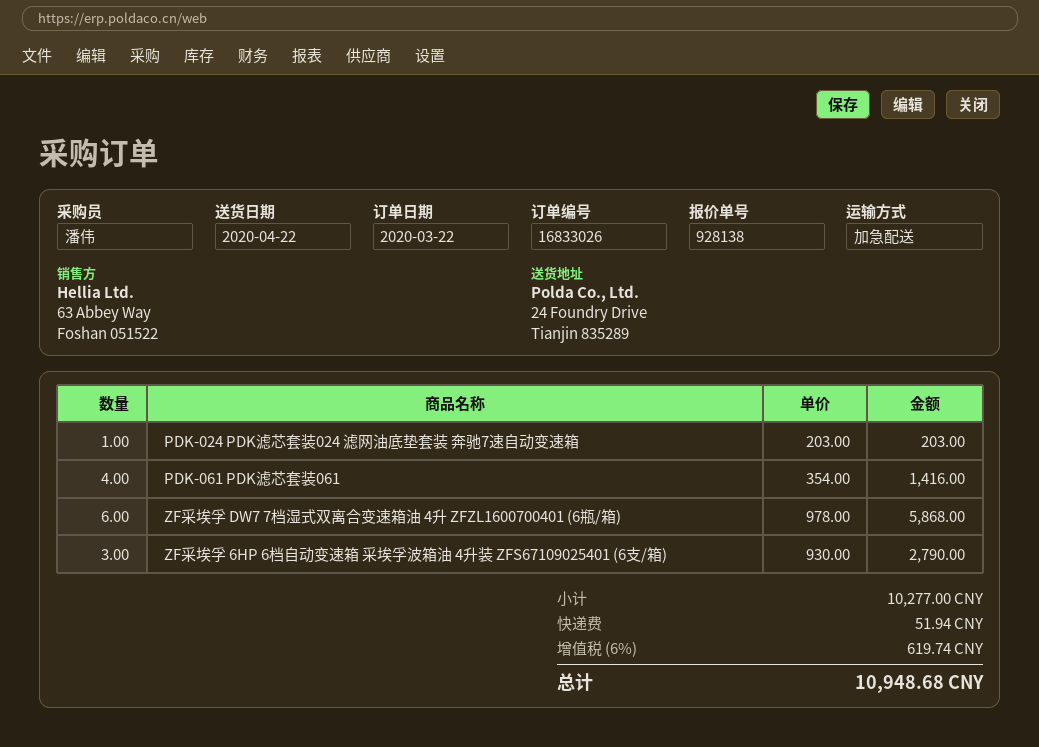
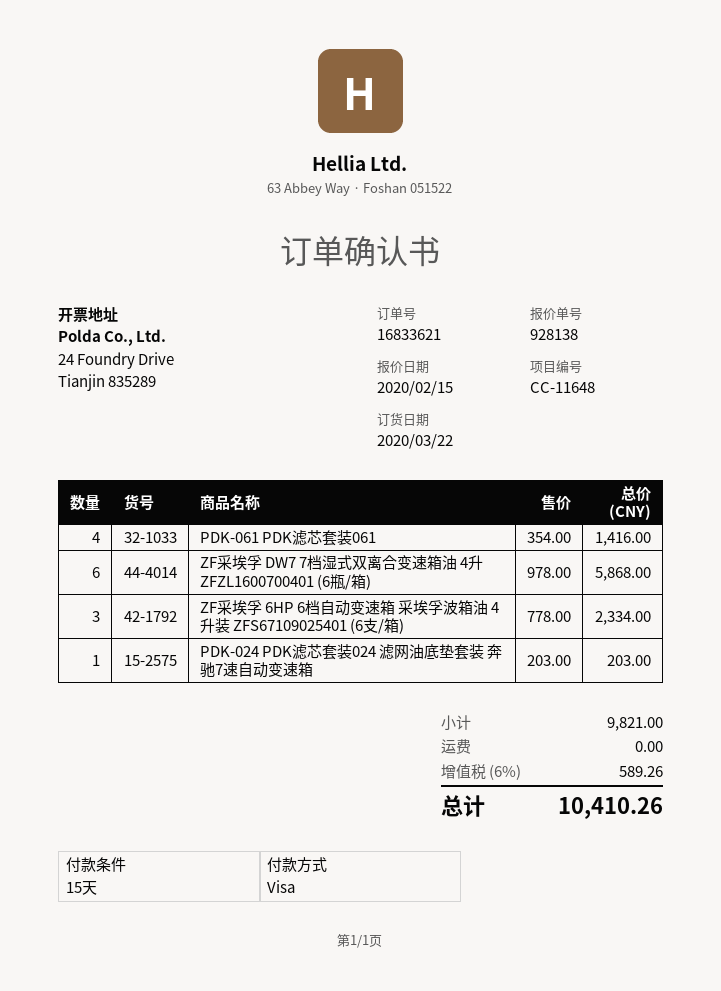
order number: 16833026 -> 16833621
ZF采埃孚 6HP 6档自动变速箱 采埃孚波箱油 4升装 ZFS67109025401 (6支/箱): 3 x 930.00 = 2790.00 -> 3 x 778.00 = 2334.00
subtotal: 10277.00 -> 9821.00
shipping: 51.94 -> 0.00
tax: 6% = 619.74 -> 6% = 589.26
total: 10948.68 -> 10410.26

